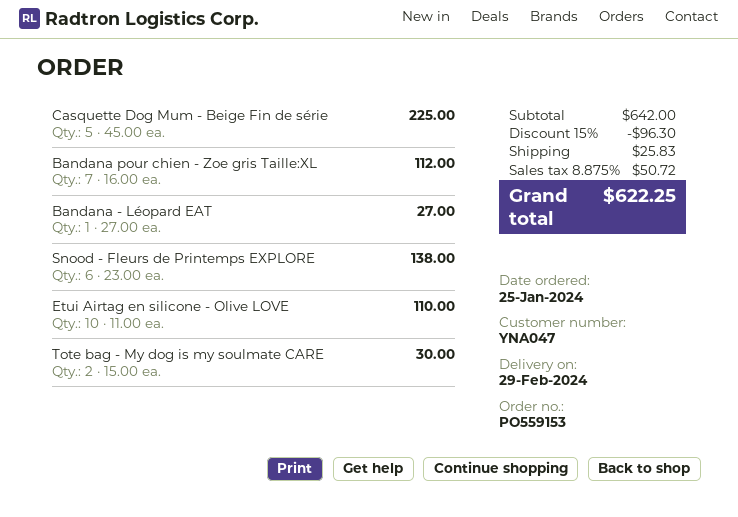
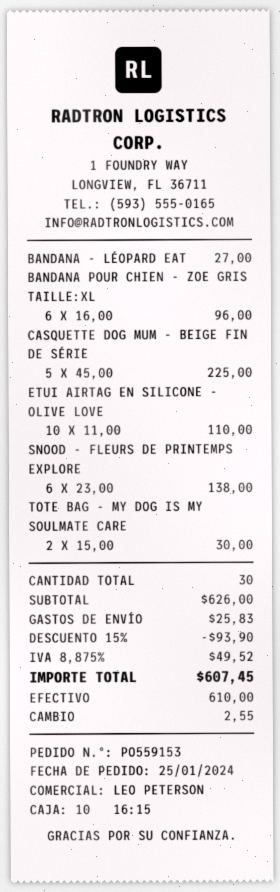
Bandana pour chien - Zoe gris Taille:XL: 7 x 16.00 = 112.00 -> 6 x 16.00 = 96.00
subtotal: 642.00 -> 626.00
discount: 15% = 96.30 -> 15% = 93.90
tax: 8.875% = 50.72 -> 8.875% = 49.52
total: 622.25 -> 607.45

